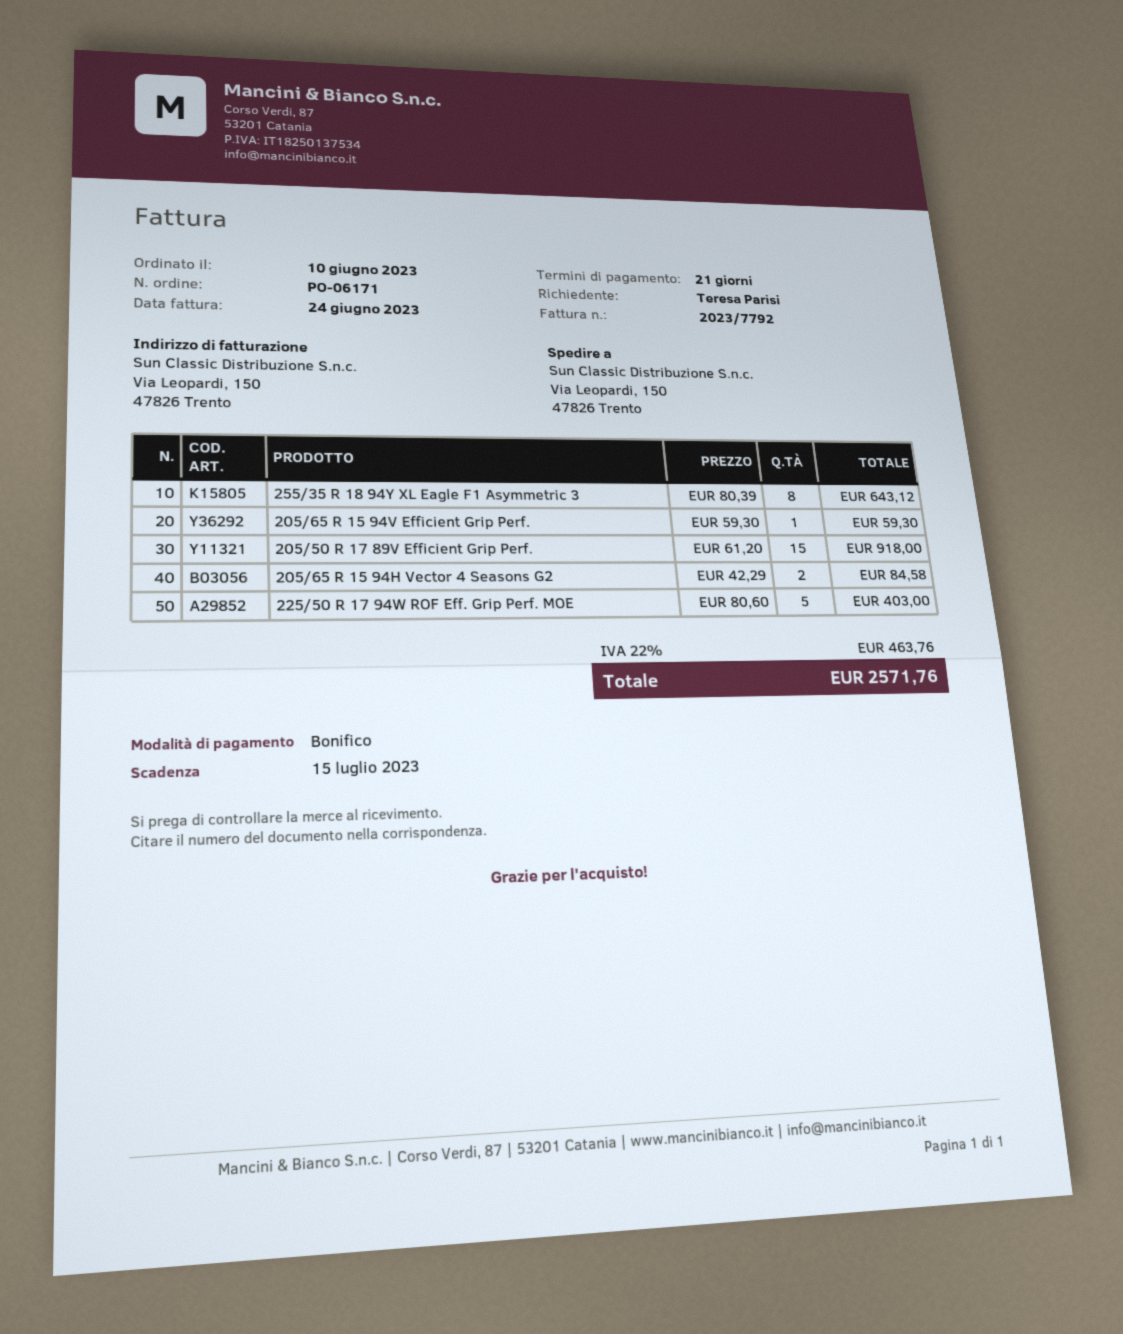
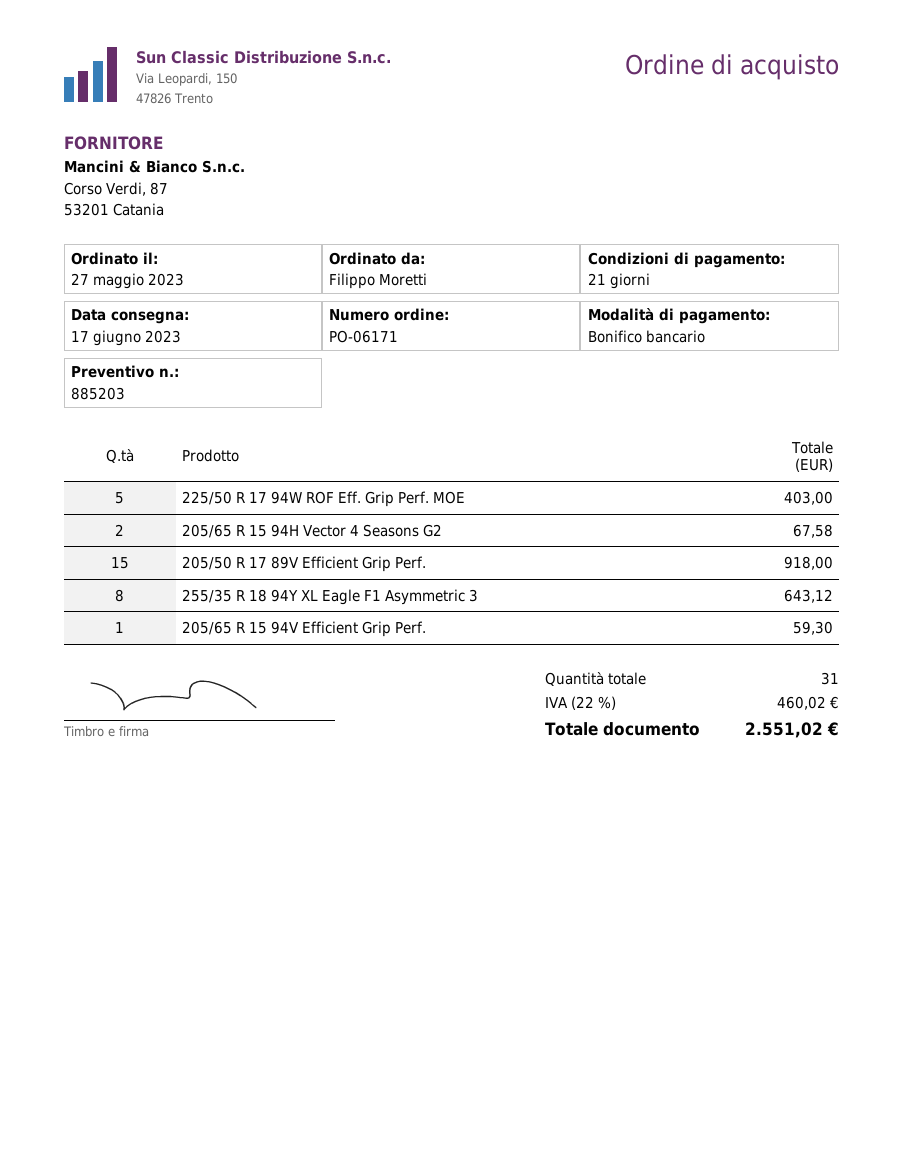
order date: 2023-06-10 -> 2023-05-27
ordered by: Teresa Parisi -> Filippo Moretti
205/65 R 15 94H Vector 4 Seasons G2: 2 for 84.58 -> 2 for 67.58
tax: 22% = 463.76 -> 22% = 460.02
total: 2571.76 -> 2551.02

